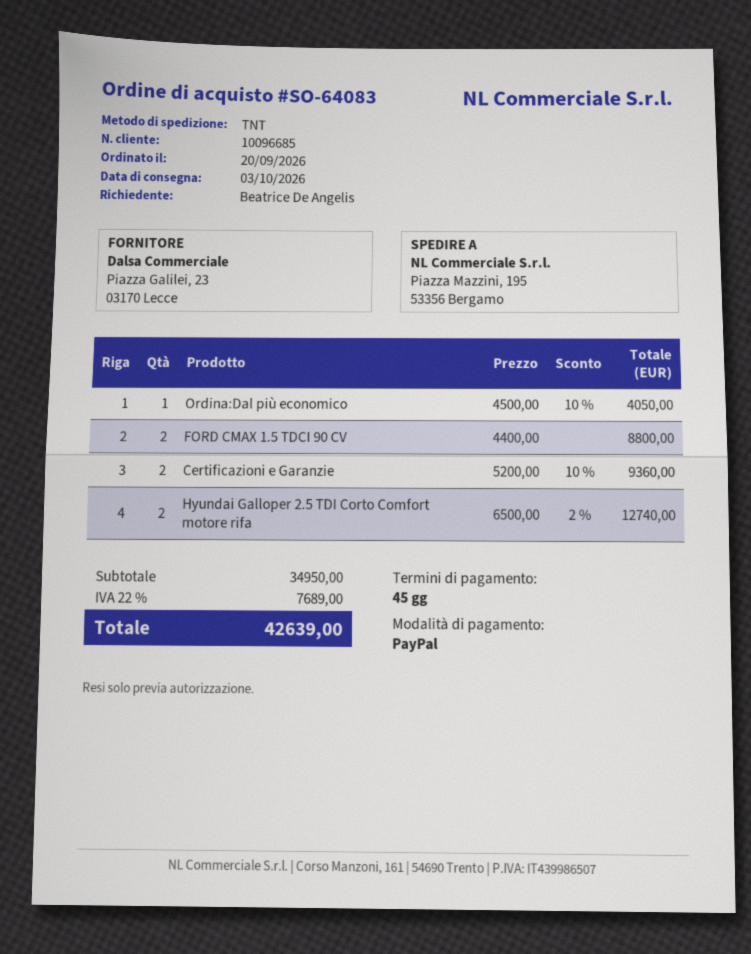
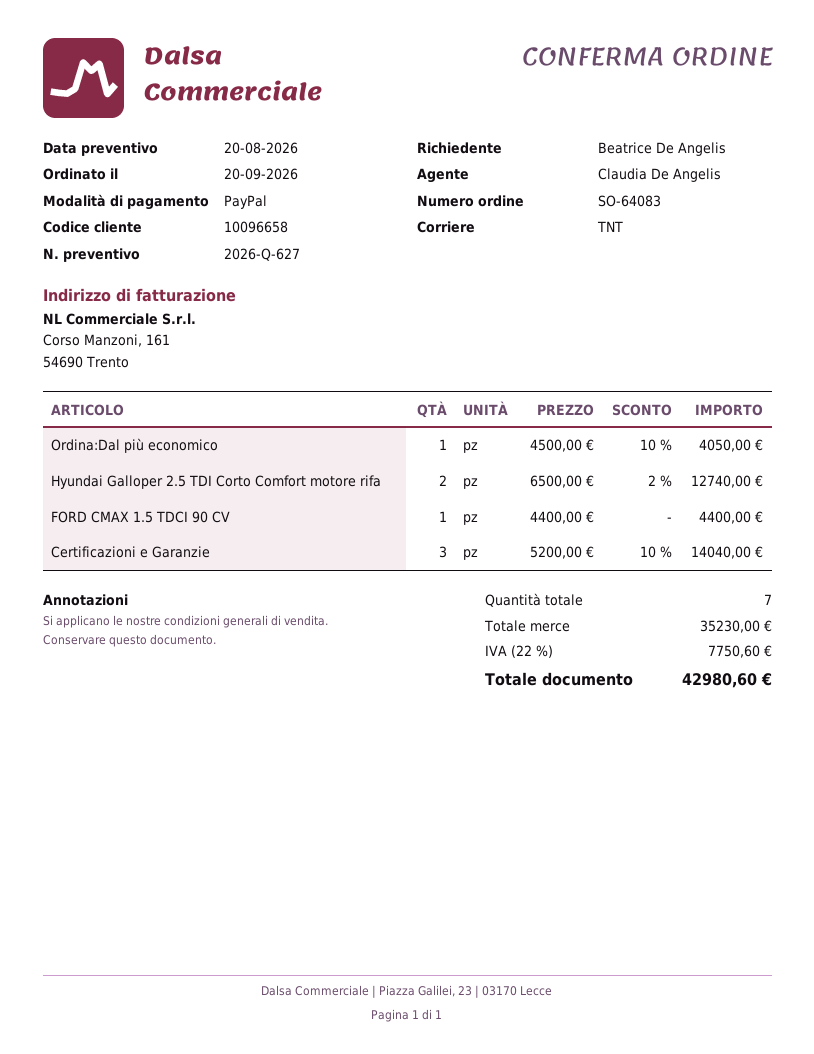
customer number: 10096685 -> 10096658
FORD CMAX 1.5 TDCI 90 CV: 2 x 4400.00 = 8800.00 -> 1 x 4400.00 = 4400.00
Certificazioni e Garanzie: 2 x 5200.00 - 10% = 9360.00 -> 3 x 5200.00 - 10% = 14040.00
subtotal: 34950.00 -> 35230.00
tax: 22% = 7689.00 -> 22% = 7750.60
total: 42639.00 -> 42980.60

